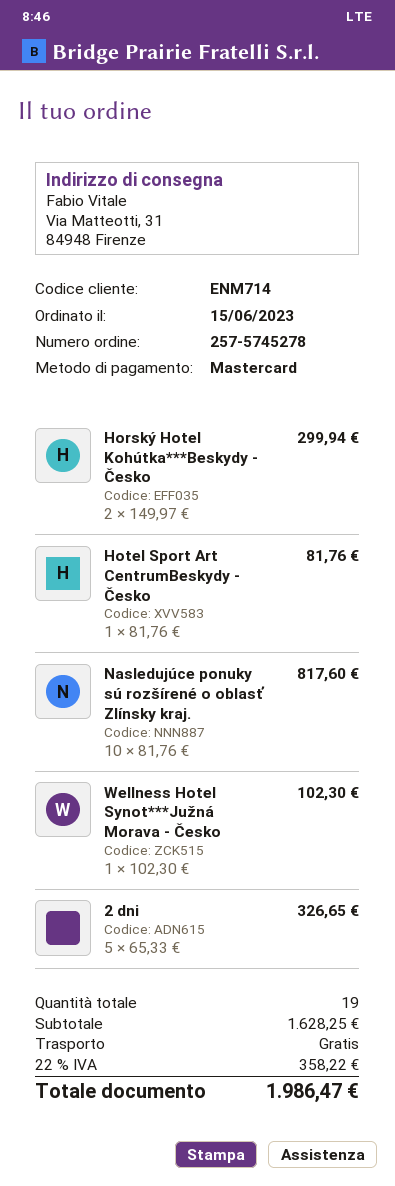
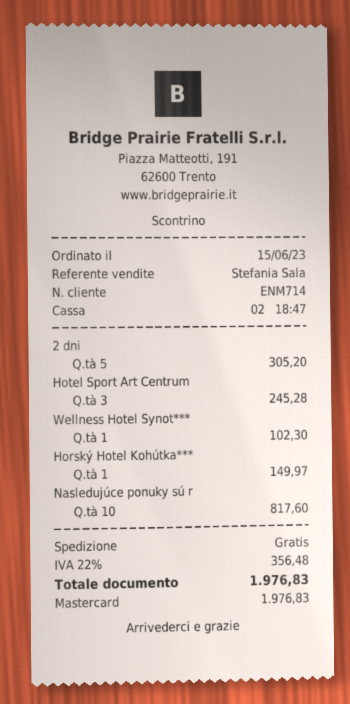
Horský Hotel Kohútka***Beskydy - Česko: 2 for 299.94 -> 1 for 149.97
Hotel Sport Art CentrumBeskydy - Česko: 1 for 81.76 -> 3 for 245.28
2 dni: 5 for 326.65 -> 5 for 305.20
tax: 22% = 358.22 -> 22% = 356.48
total: 1986.47 -> 1976.83

